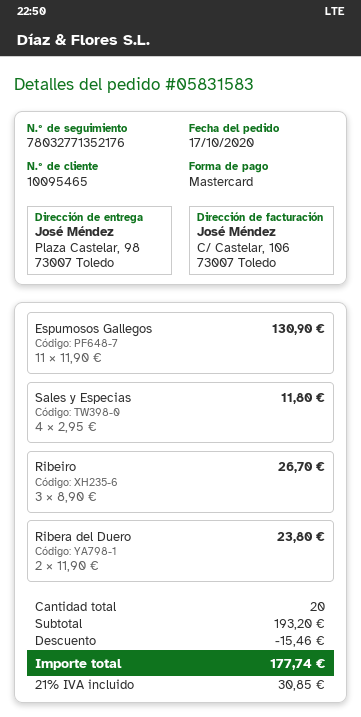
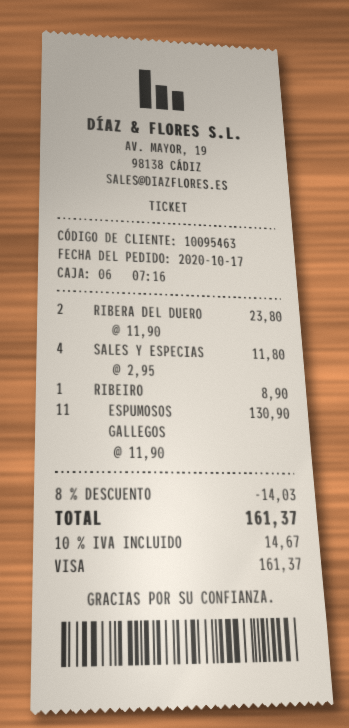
customer number: 10095465 -> 10095463
payment method: Mastercard -> Visa
Ribeiro: 3 x 8.90 = 26.70 -> 1 x 8.90 = 8.90
discount: 15.46 -> 14.03
tax: 21% = 30.85 -> 10% = 14.67
total: 177.74 -> 161.37

